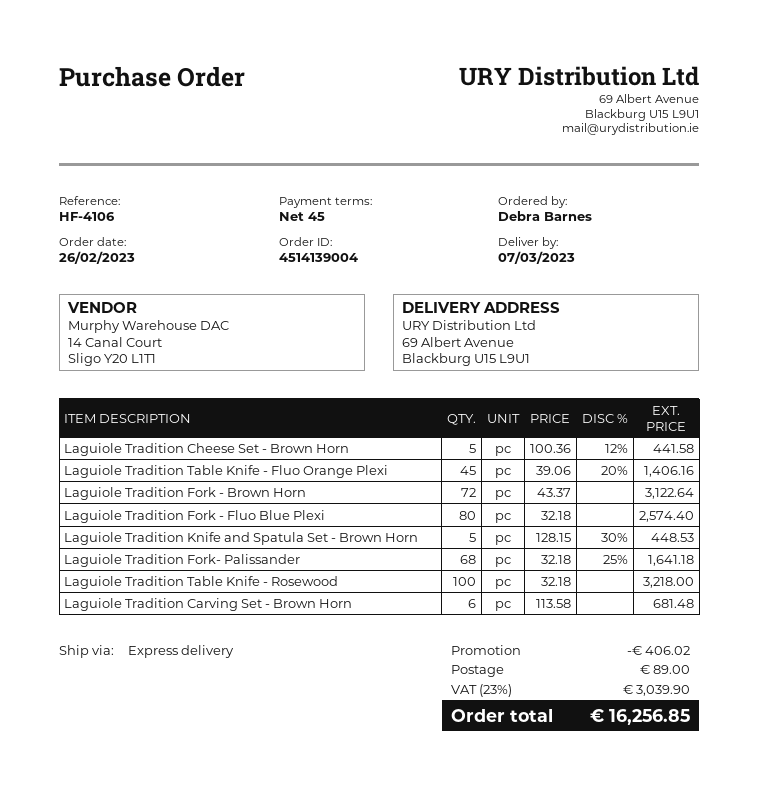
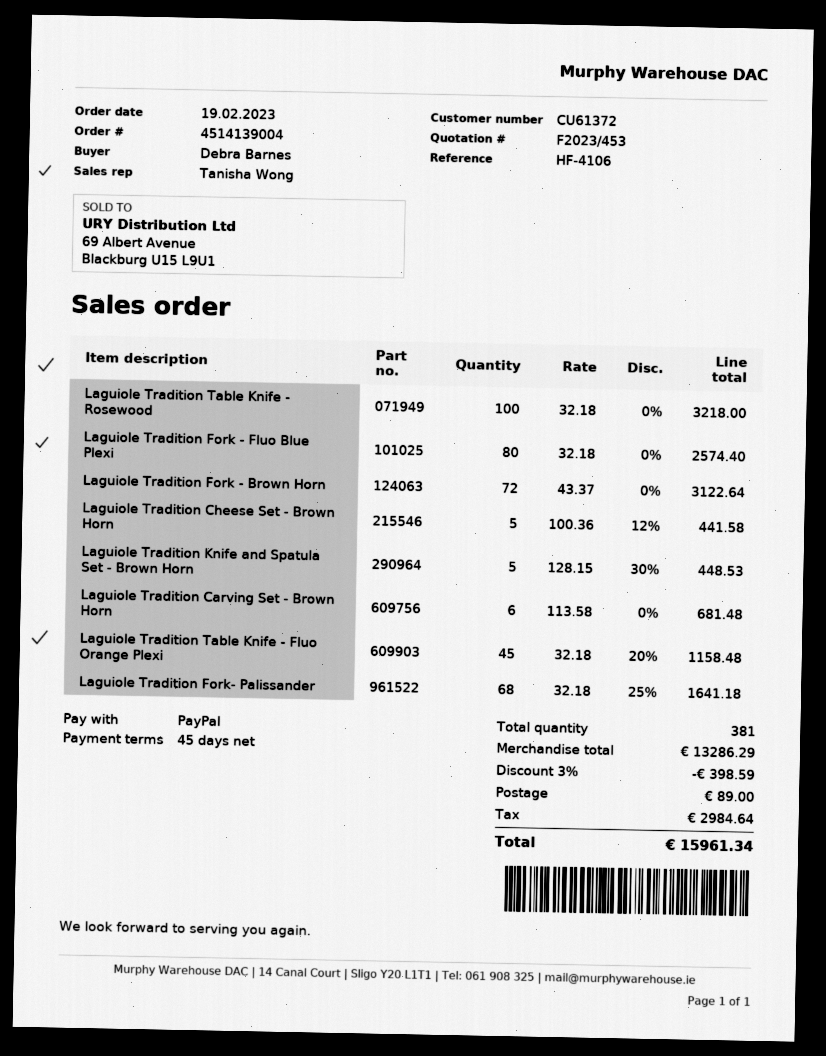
order date: 2023-02-26 -> 2023-02-19
Laguiole Tradition Table Knife - Fluo Orange Plexi: 45 x 39.06 - 20% = 1406.16 -> 45 x 32.18 - 20% = 1158.48
discount: 406.02 -> 398.59
tax: 3039.90 -> 2984.64
total: 16256.85 -> 15961.34

